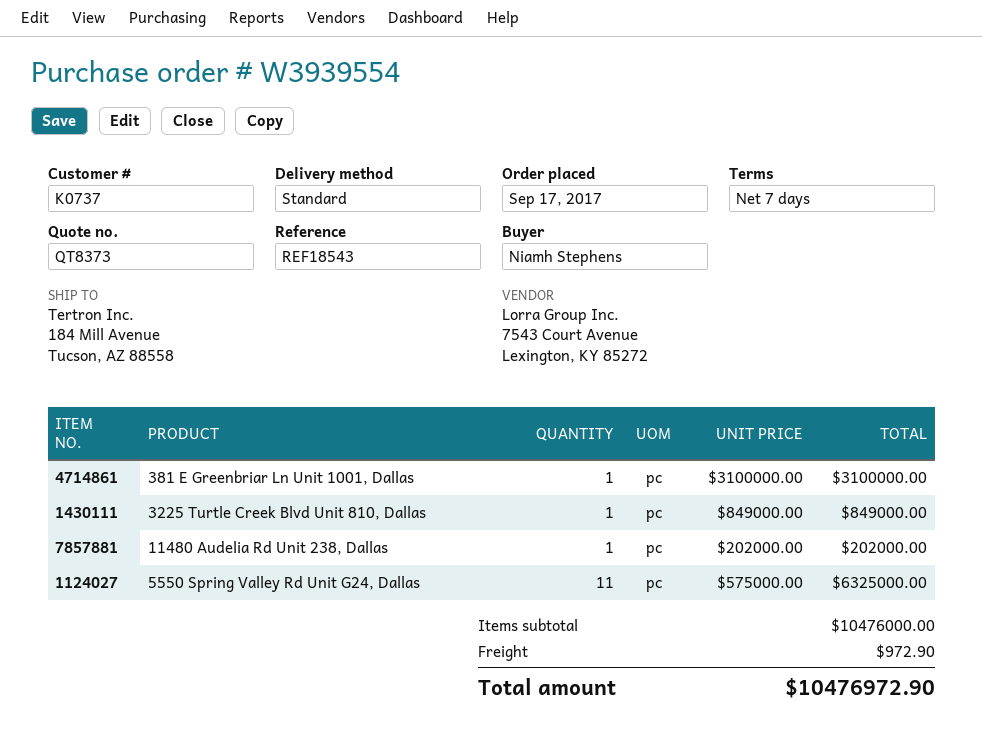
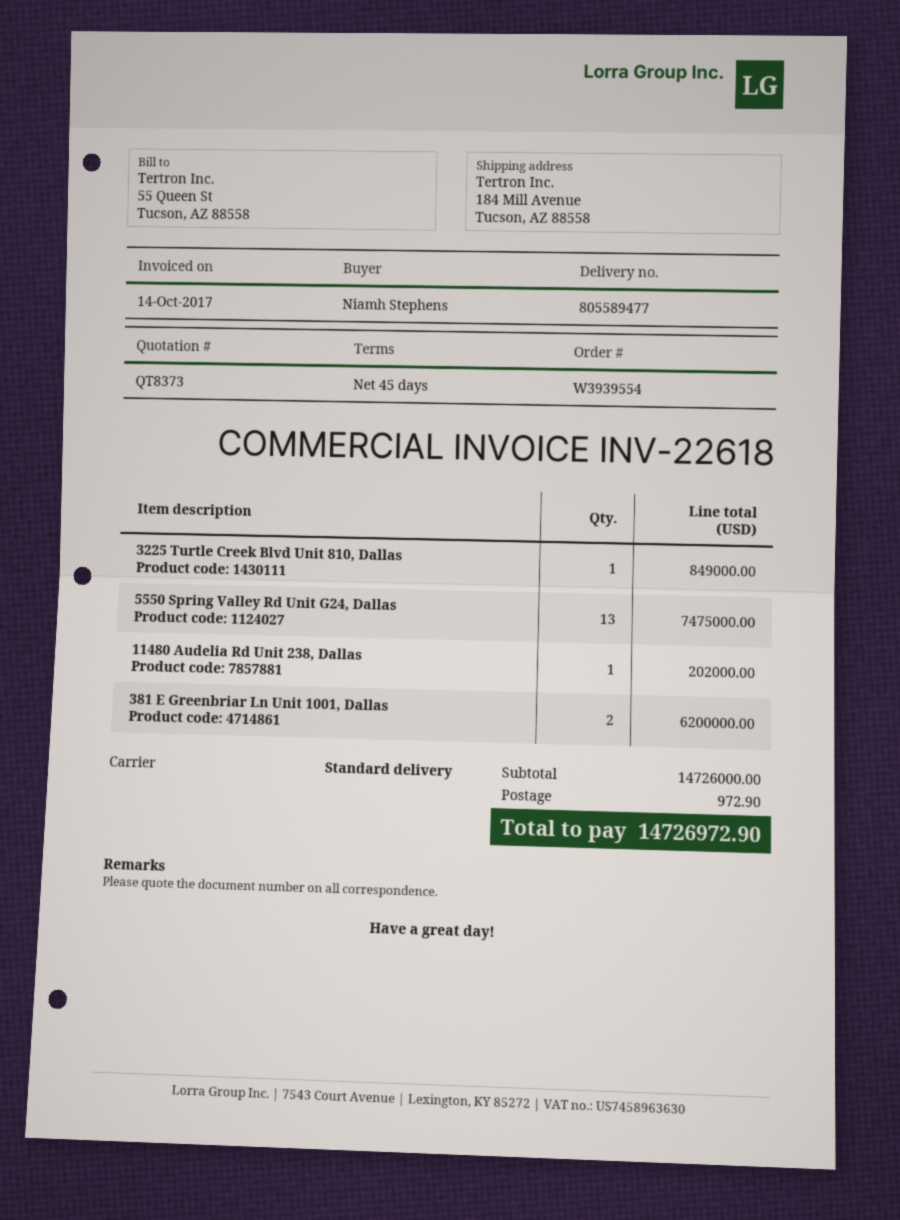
payment terms: 7 days -> 45 days
381 E Greenbriar Ln Unit 1001, Dallas: 1 for 3100000.00 -> 2 for 6200000.00
5550 Spring Valley Rd Unit G24, Dallas: 11 for 6325000.00 -> 13 for 7475000.00
subtotal: 10476000.00 -> 14726000.00
total: 10476972.90 -> 14726972.90

